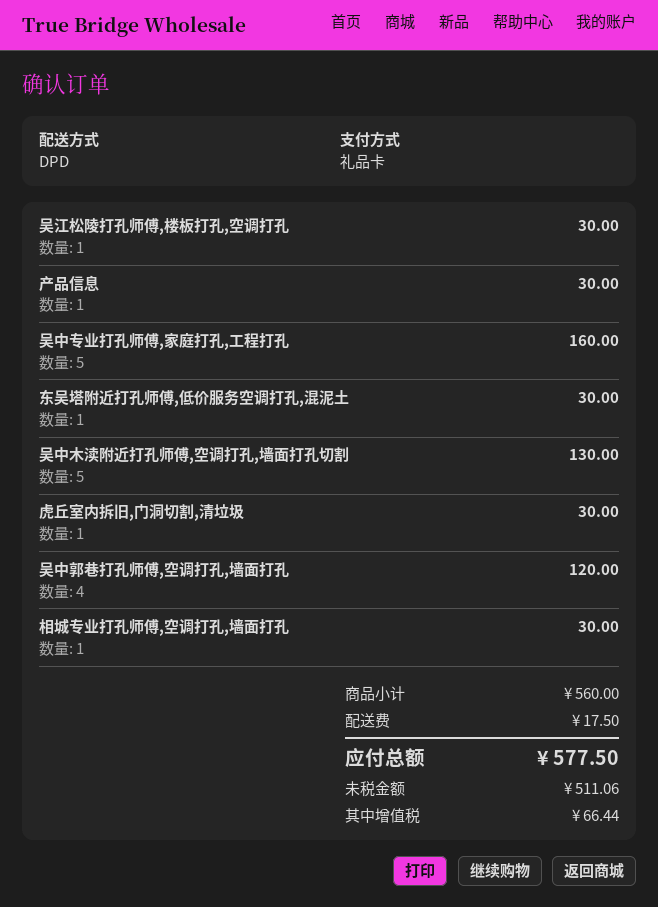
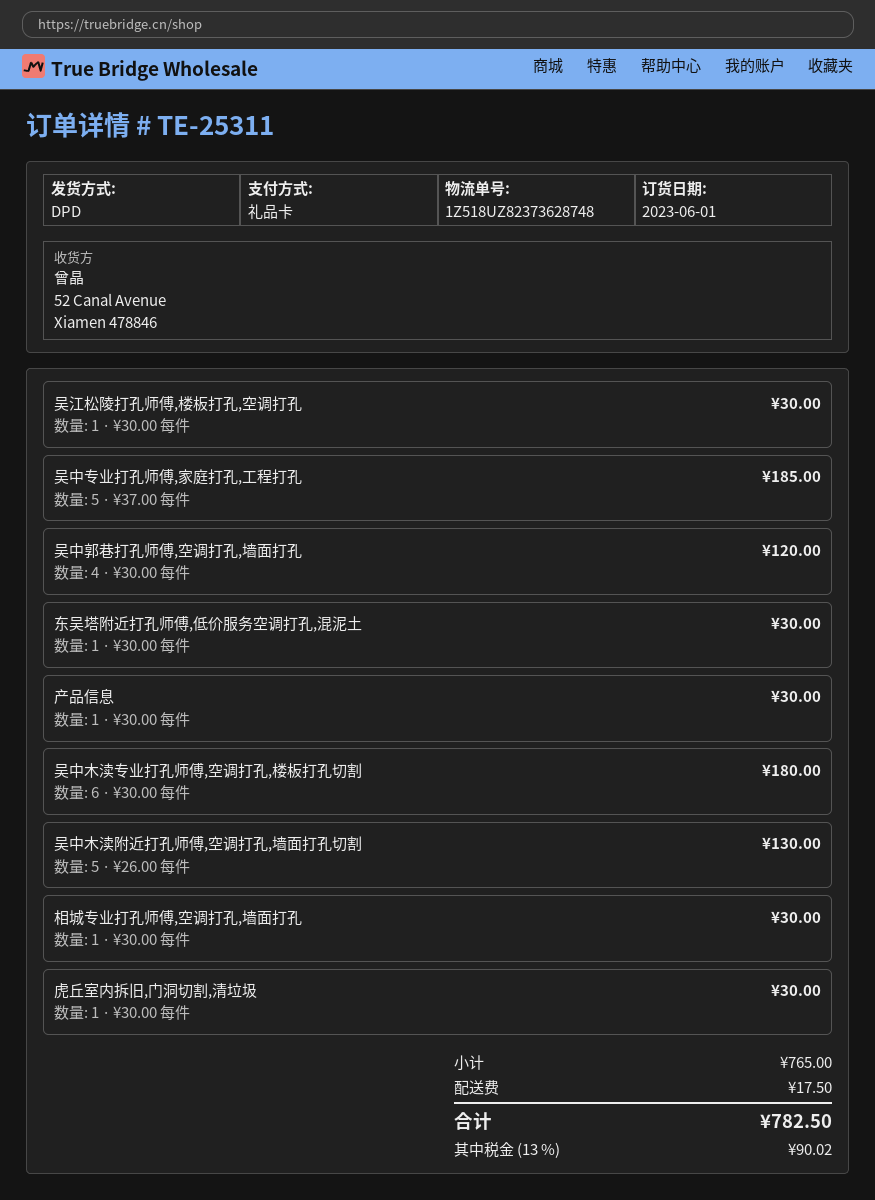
吴中专业打孔师傅,家庭打孔,工程打孔: 5 for 160.00 -> 5 for 185.00
吴中木渎专业打孔师傅,空调打孔,楼板打孔切割: none -> 6 for 180.00
subtotal: 560.00 -> 765.00
tax: 66.44 -> 90.02
total: 577.50 -> 782.50

